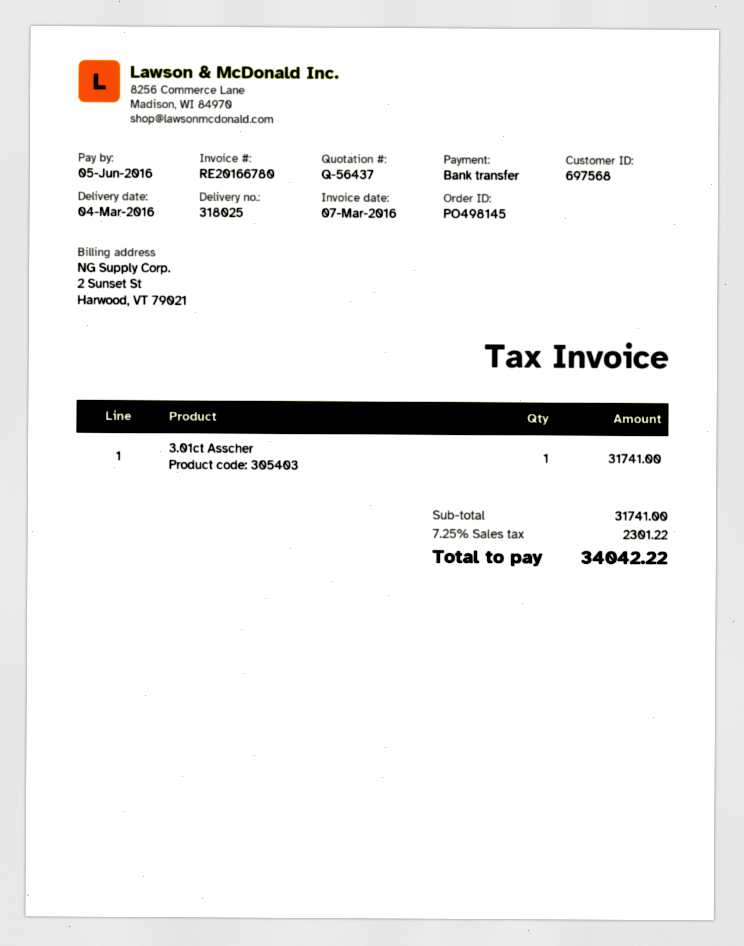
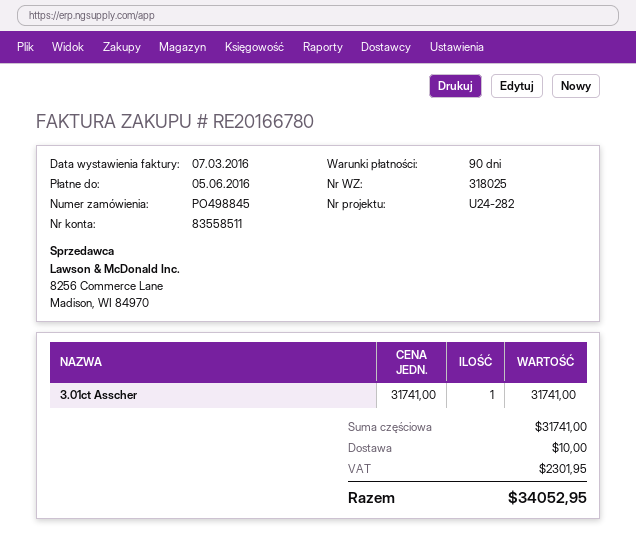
order number: PO498145 -> PO498845
shipping: none -> 10.00
tax: 2301.22 -> 2301.95
total: 34042.22 -> 34052.95

